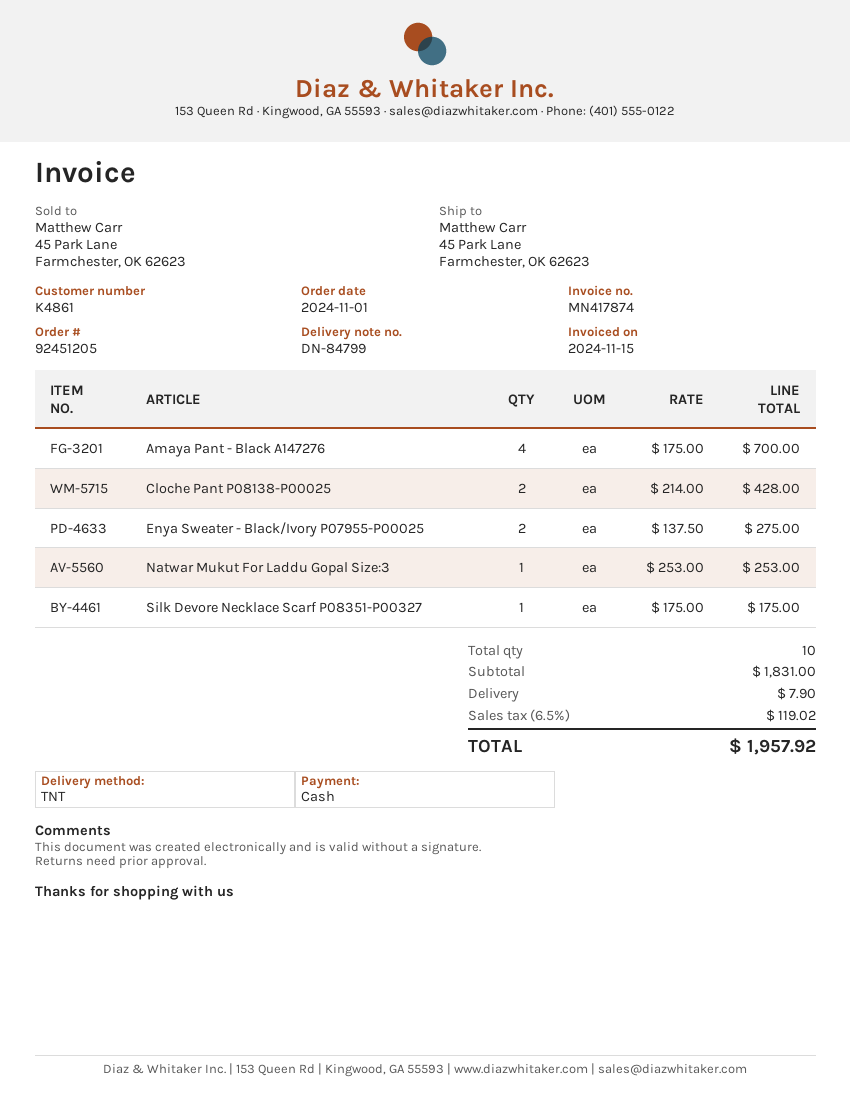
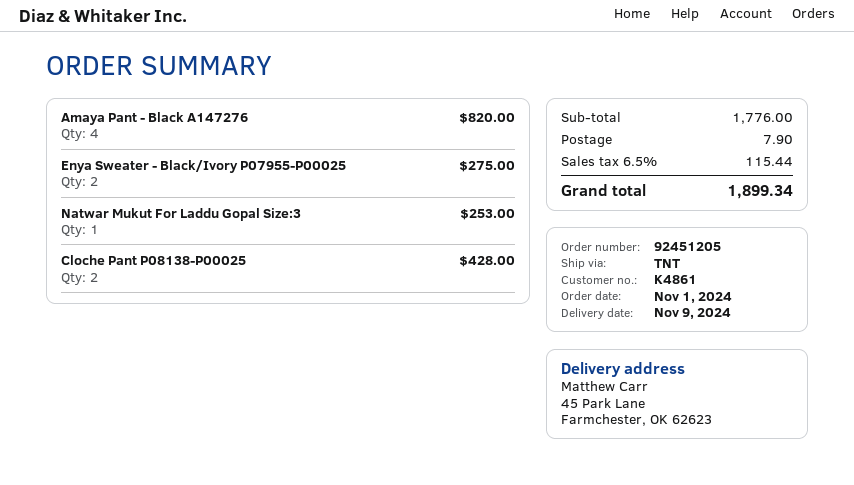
Amaya Pant - Black A147276: 4 for 700.00 -> 4 for 820.00
Silk Devore Necklace Scarf P08351-P00327: 1 for 175.00 -> none
subtotal: 1831.00 -> 1776.00
tax: 6.5% = 119.02 -> 6.5% = 115.44
total: 1957.92 -> 1899.34

